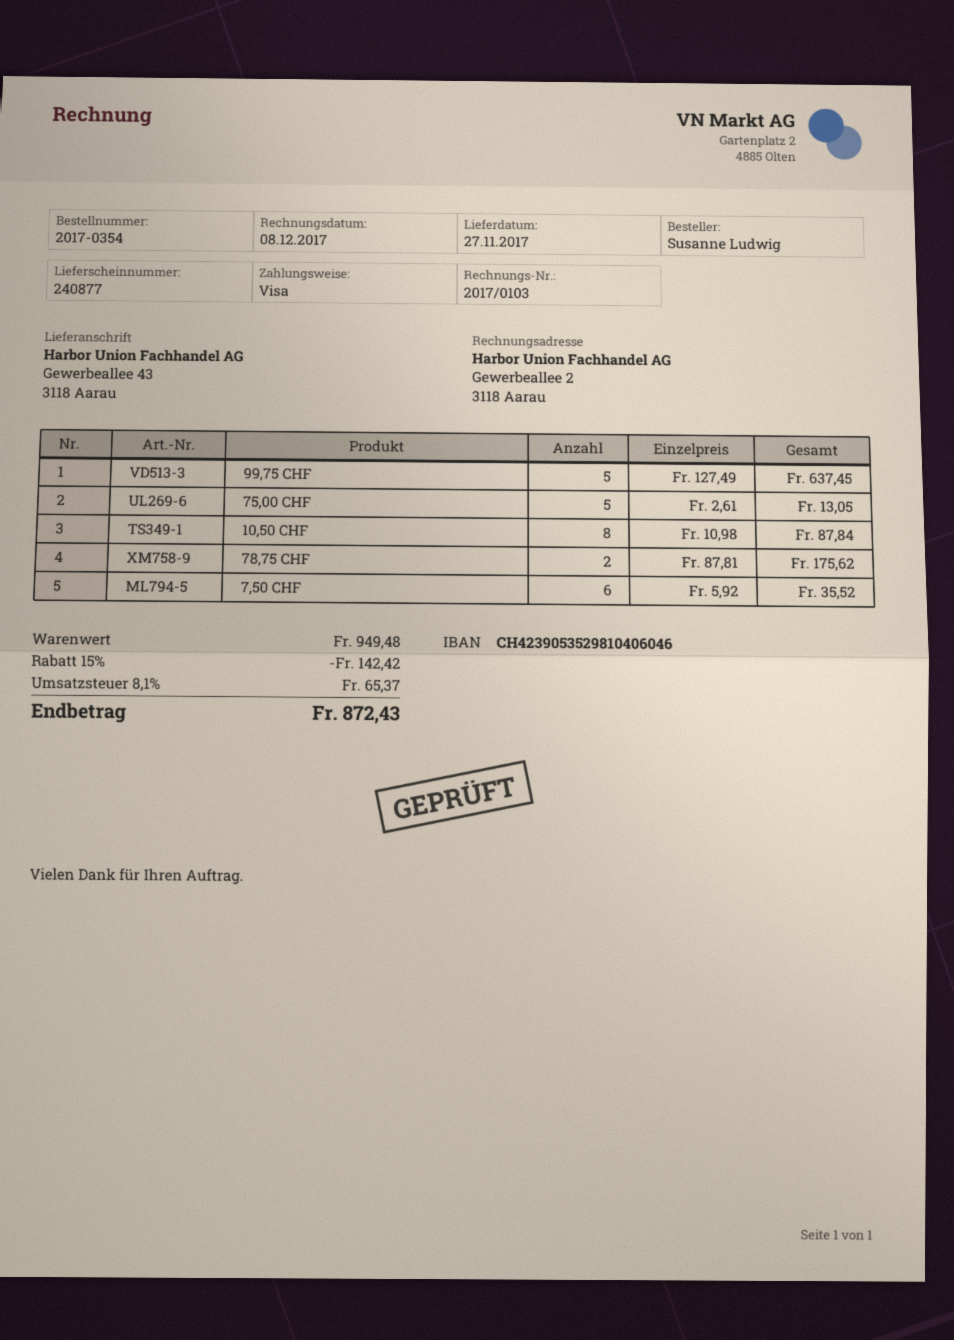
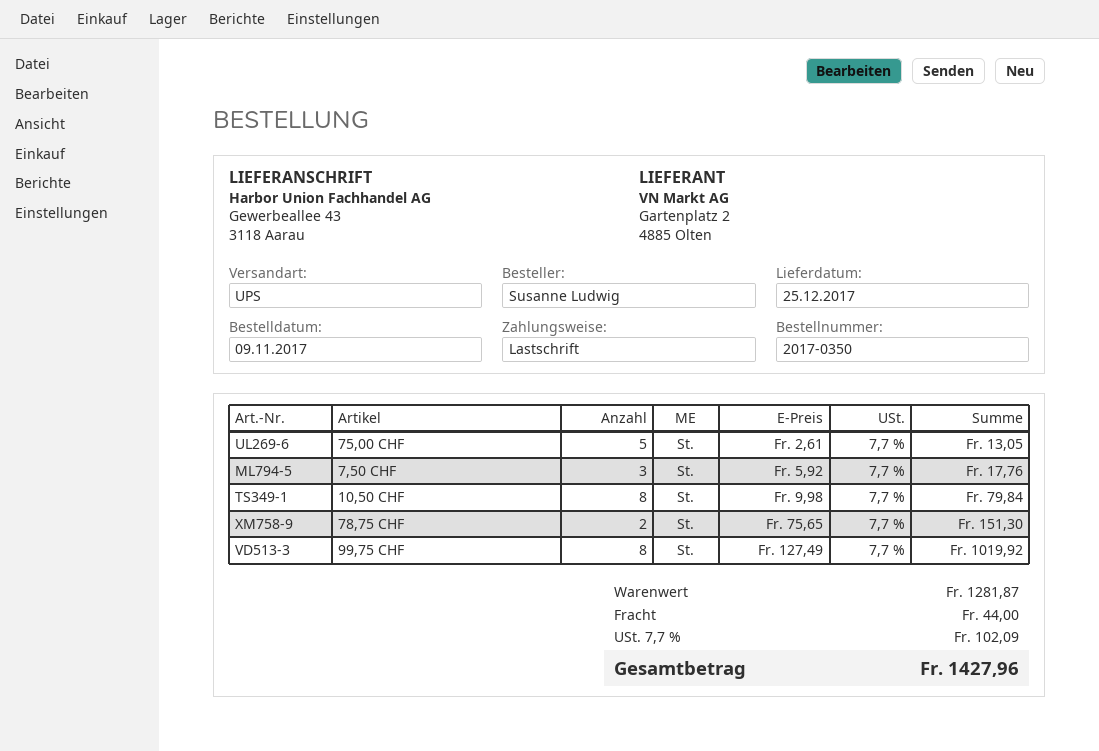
order number: 2017-0354 -> 2017-0350
delivery date: 2017-11-27 -> 2017-12-25
payment method: Visa -> direct debit
99,75 CHF: 5 x 127.49 = 637.45 -> 8 x 127.49 = 1019.92
10,50 CHF: 8 x 10.98 = 87.84 -> 8 x 9.98 = 79.84
78,75 CHF: 2 x 87.81 = 175.62 -> 2 x 75.65 = 151.30
7,50 CHF: 6 x 5.92 = 35.52 -> 3 x 5.92 = 17.76
subtotal: 949.48 -> 1281.87
discount: 15% = 142.42 -> none
shipping: none -> 44.00
tax: 8.1% = 65.37 -> 7.7% = 102.09
total: 872.43 -> 1427.96

